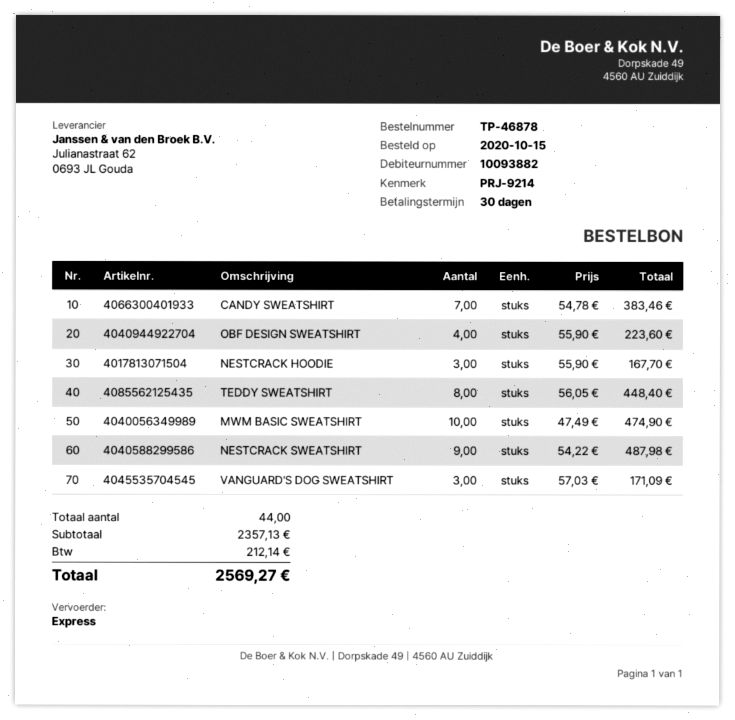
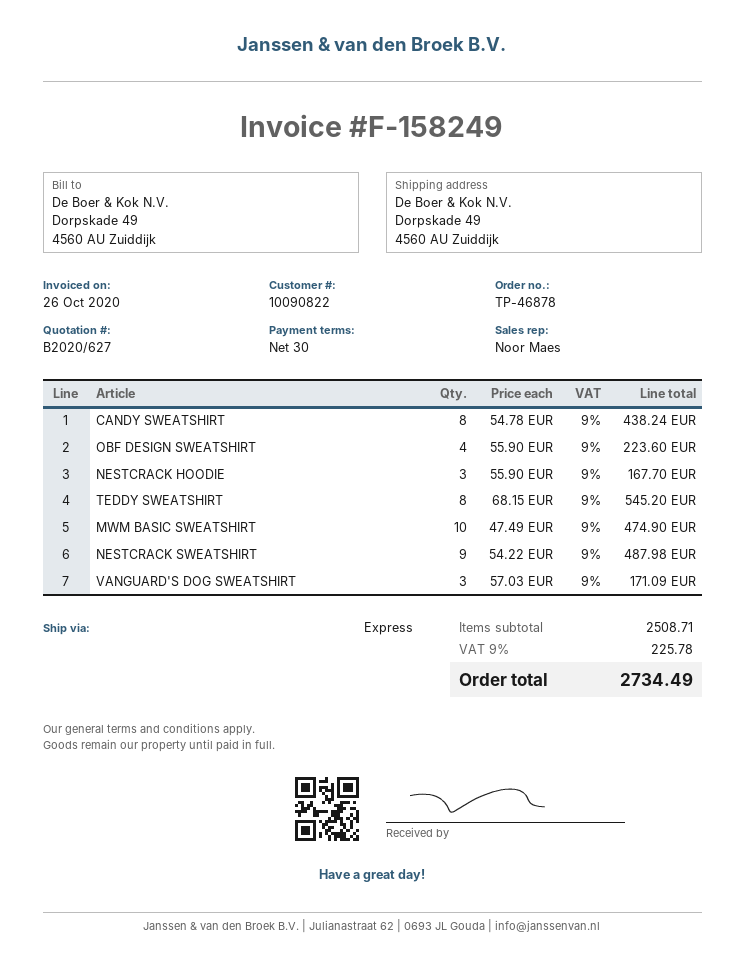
customer number: 10093882 -> 10090822
CANDY SWEATSHIRT: 7 x 54.78 = 383.46 -> 8 x 54.78 = 438.24
TEDDY SWEATSHIRT: 8 x 56.05 = 448.40 -> 8 x 68.15 = 545.20
subtotal: 2357.13 -> 2508.71
tax: 212.14 -> 225.78
total: 2569.27 -> 2734.49

